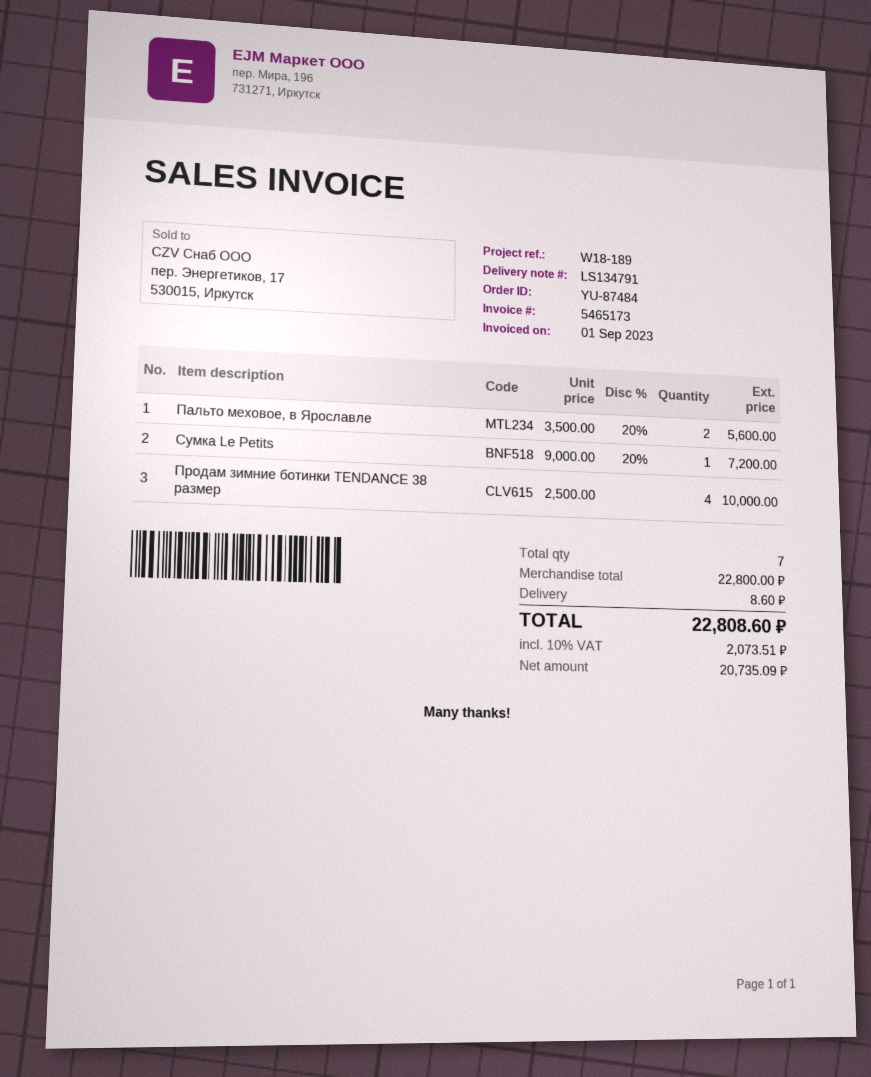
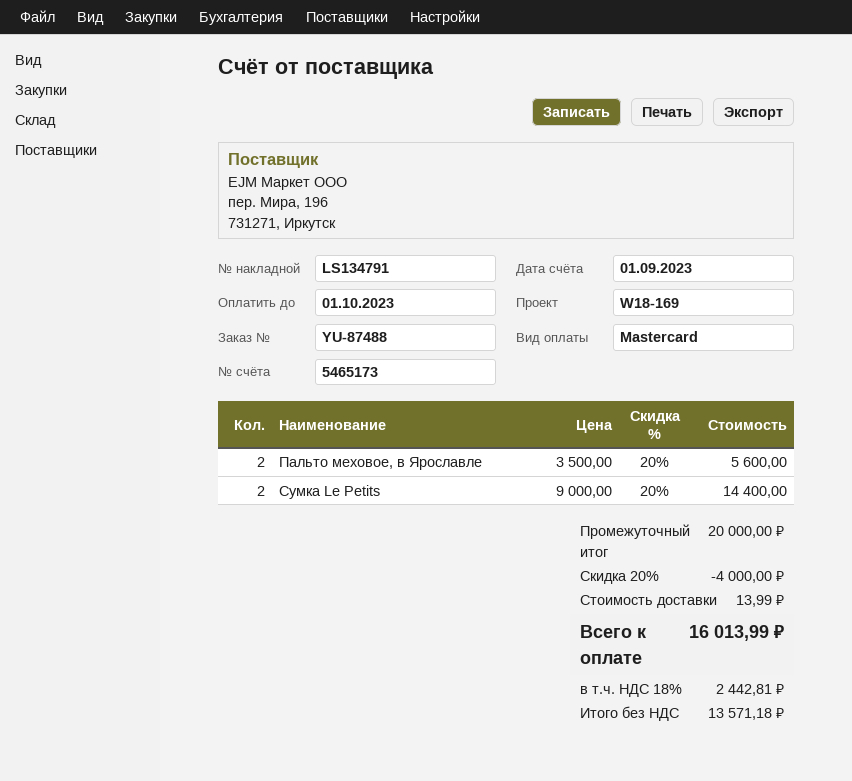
order number: YU-87484 -> YU-87488
reference: W18-189 -> W18-169
Сумка Le Petits: 1 x 9000.00 - 20% = 7200.00 -> 2 x 9000.00 - 20% = 14400.00
Продам зимние ботинки TENDANCE 38 размер: 4 x 2500.00 = 10000.00 -> none
subtotal: 22800.00 -> 20000.00
discount: none -> 20% = 4000.00
shipping: 8.60 -> 13.99
net: 20735.09 -> 13571.18
tax: 10% = 2073.51 -> 18% = 2442.81
total: 22808.60 -> 16013.99

